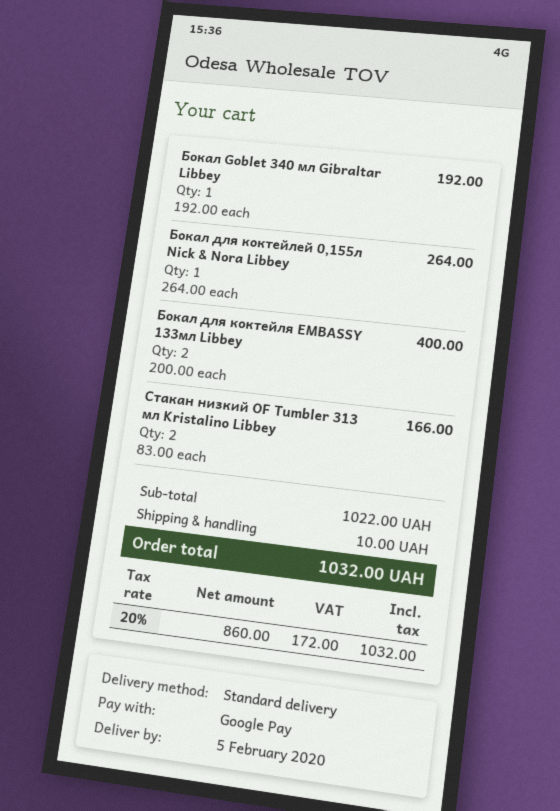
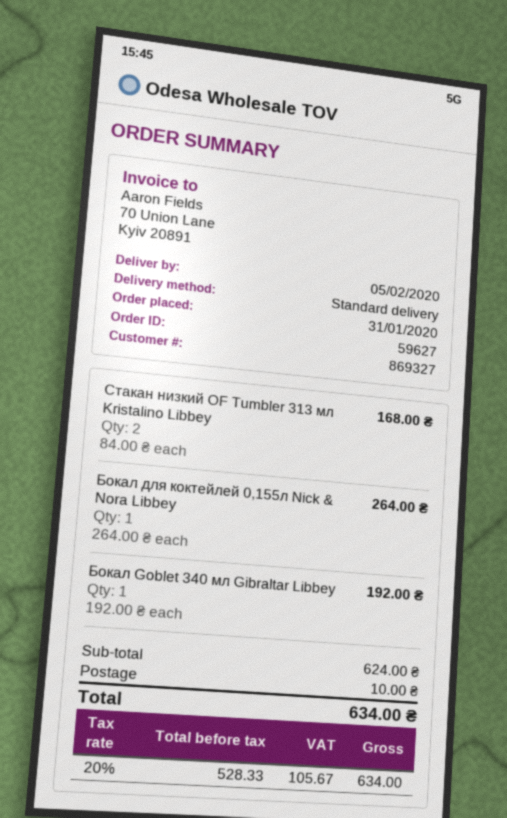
Бокал для коктейля EMBASSY 133мл Libbey: 2 x 200.00 = 400.00 -> none
Стакан низкий OF Tumbler 313 мл Kristalino Libbey: 2 x 83.00 = 166.00 -> 2 x 84.00 = 168.00
subtotal: 1022.00 -> 624.00
net: 860.00 -> 528.33
tax: 20% = 172.00 -> 20% = 105.67
total: 1032.00 -> 634.00

